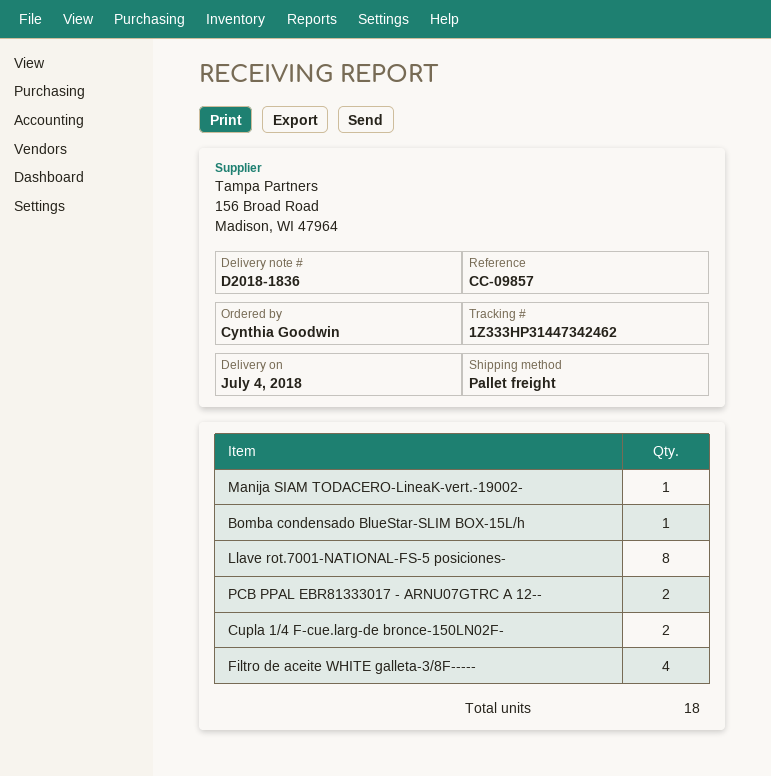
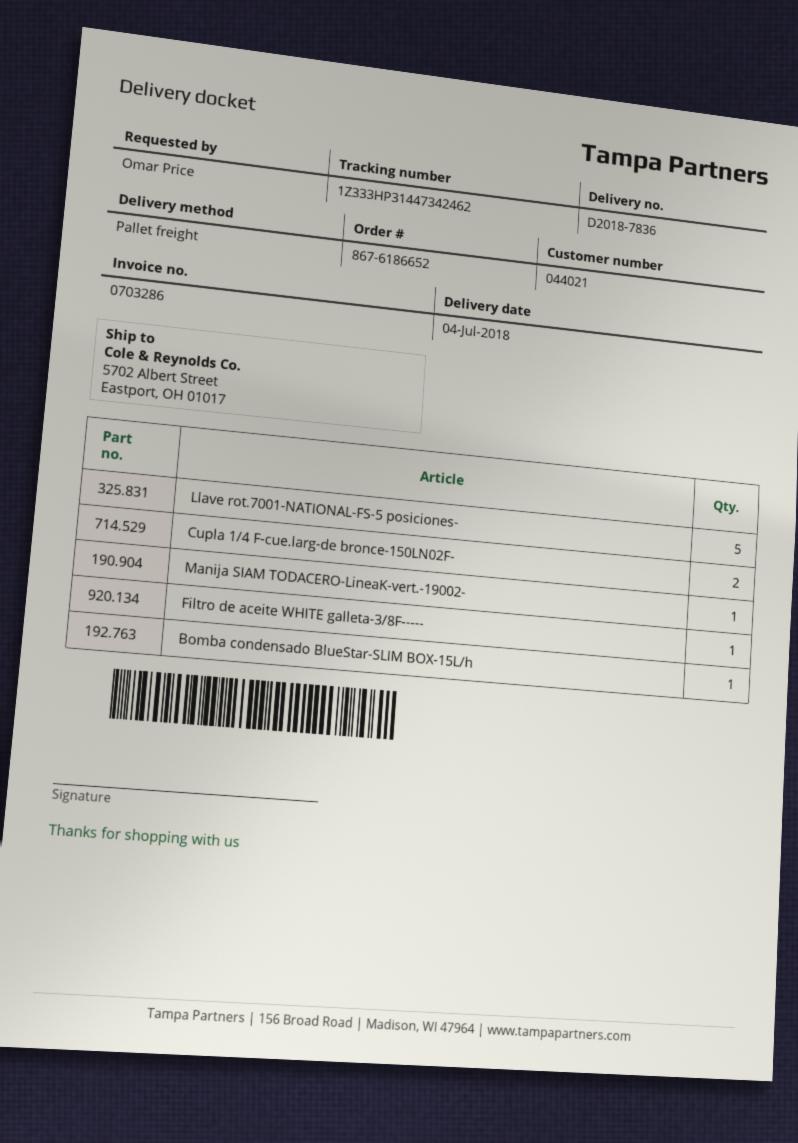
delivery note number: D2018-1836 -> D2018-7836
ordered by: Cynthia Goodwin -> Omar Price
Llave rot.7001-NATIONAL-FS-5 posiciones-: 8 -> 5
PCB PPAL EBR81333017 - ARNU07GTRC A 12--: 2 -> none
Filtro de aceite WHITE galleta-3/8F-----: 4 -> 1

